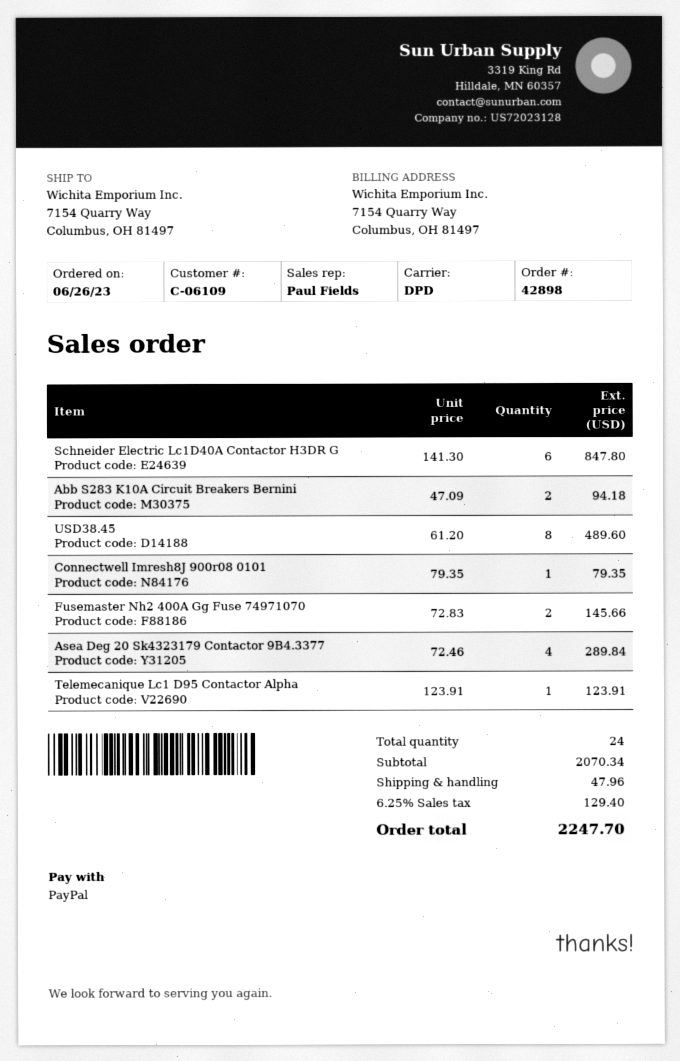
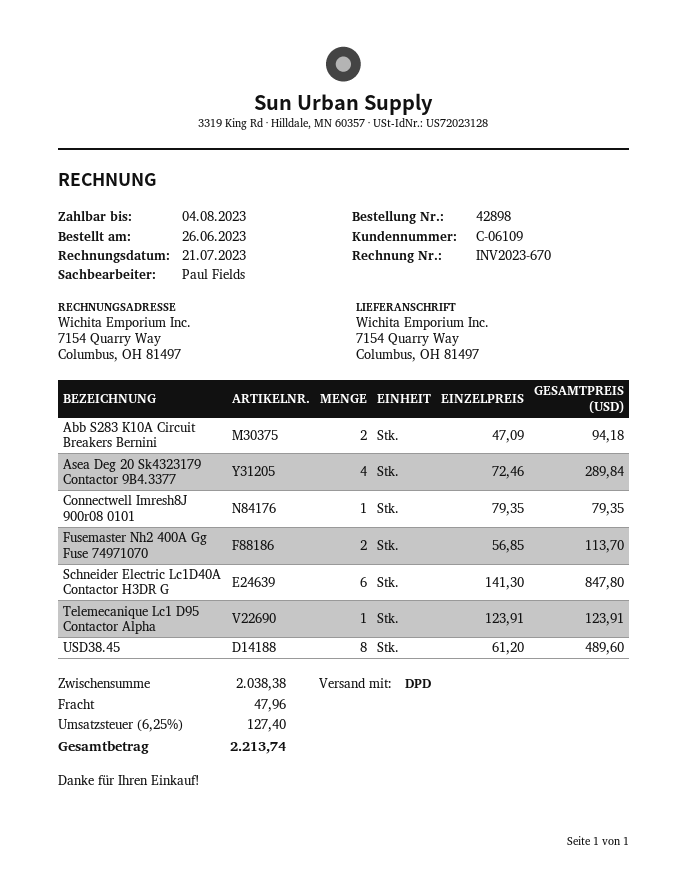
Fusemaster Nh2 400A Gg Fuse 74971070: 2 x 72.83 = 145.66 -> 2 x 56.85 = 113.70
subtotal: 2070.34 -> 2038.38
tax: 6.25% = 129.40 -> 6.25% = 127.40
total: 2247.70 -> 2213.74

